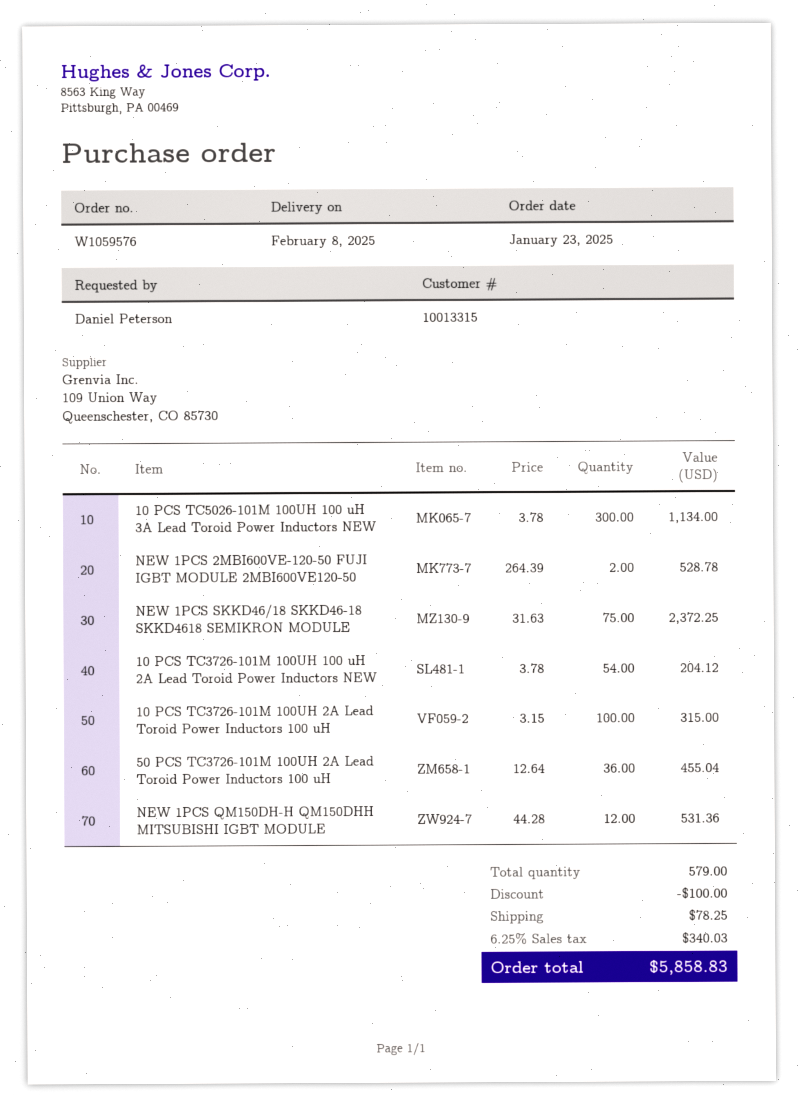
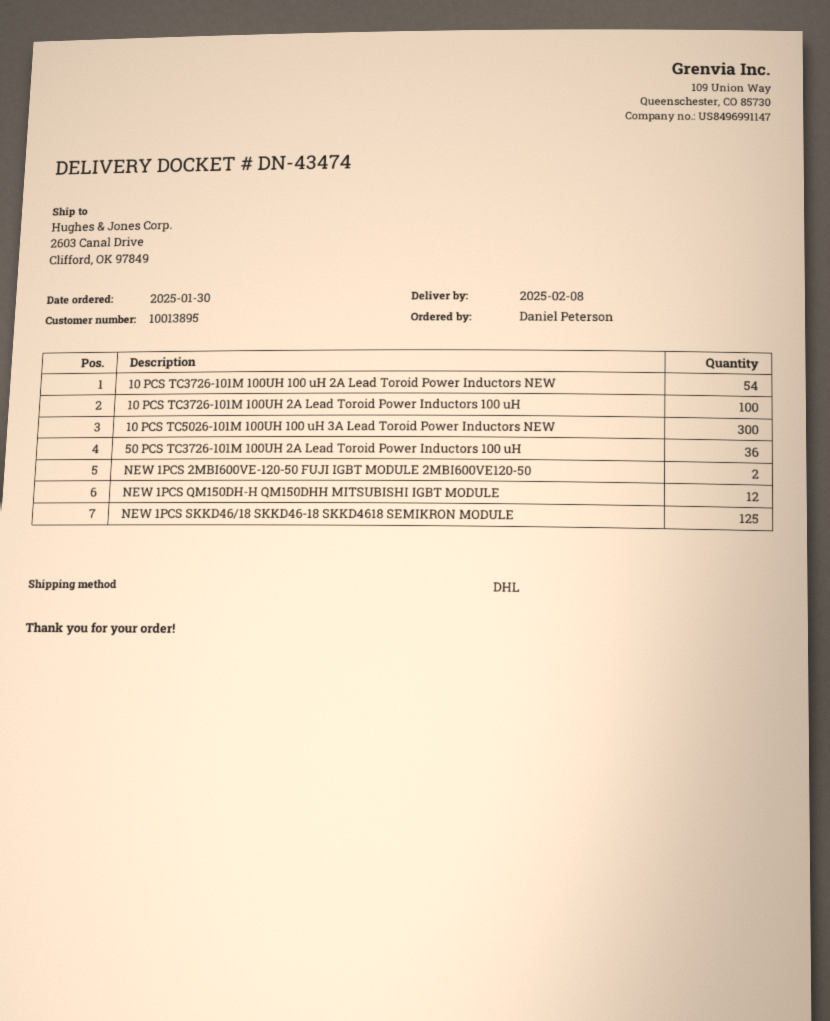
order date: 2025-01-23 -> 2025-01-30
customer number: 10013315 -> 10013895
NEW 1PCS SKKD46/18 SKKD46-18 SKKD4618 SEMIKRON MODULE: 75 -> 125

